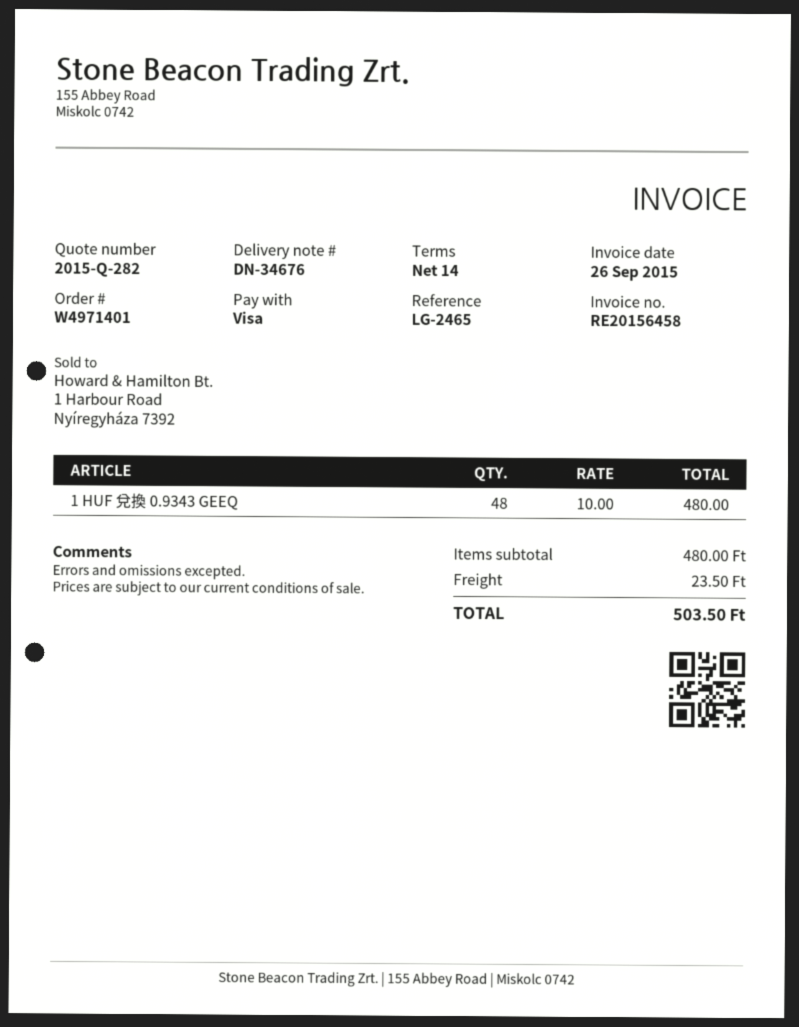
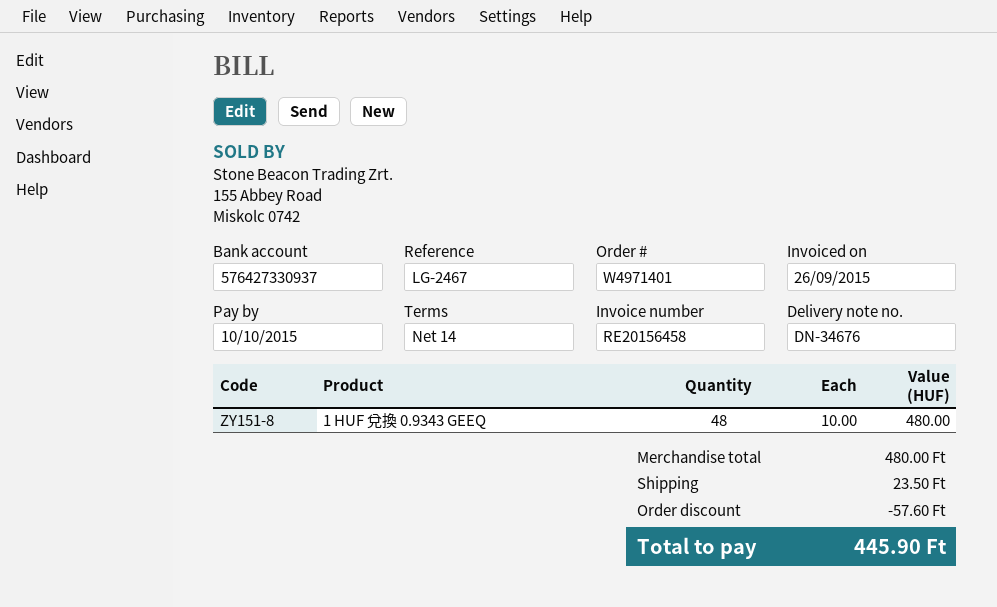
reference: LG-2465 -> LG-2467
discount: none -> 57.60
total: 503.50 -> 445.90

